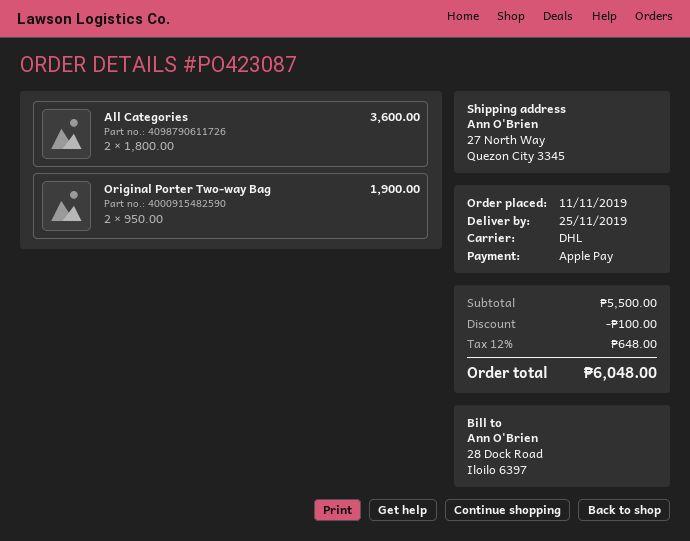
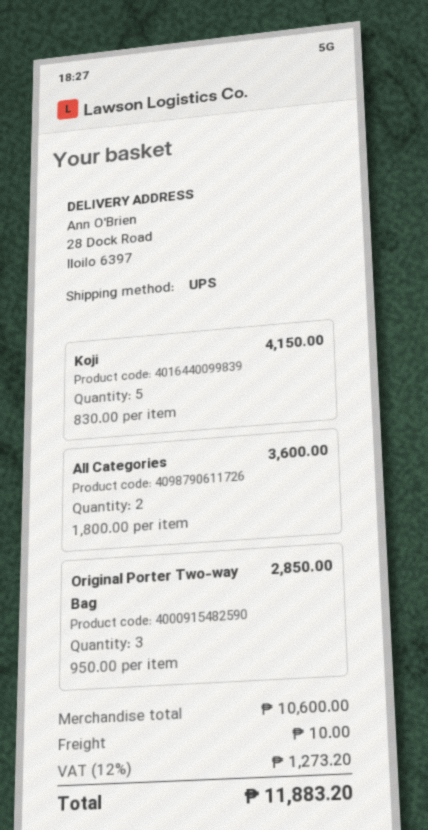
shipping method: DHL -> UPS
ship to: 27 North Way, Quezon City 3345 -> 28 Dock Road, Iloilo 6397
Original Porter Two-way Bag: 2 x 950.00 = 1900.00 -> 3 x 950.00 = 2850.00
Koji: none -> 5 x 830.00 = 4150.00
subtotal: 5500.00 -> 10600.00
discount: 100.00 -> none
shipping: none -> 10.00
tax: 12% = 648.00 -> 12% = 1273.20
total: 6048.00 -> 11883.20

